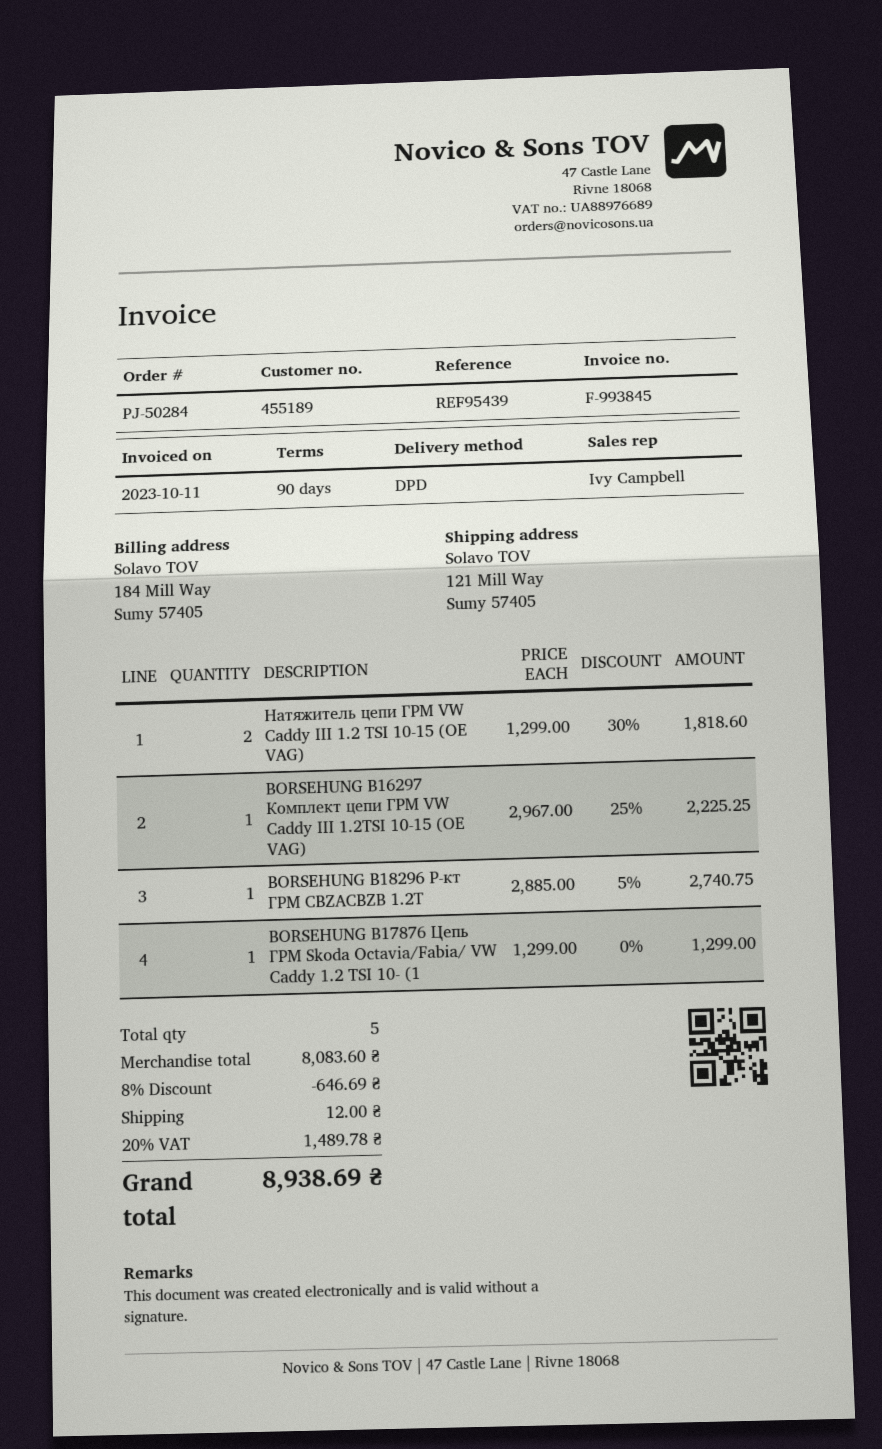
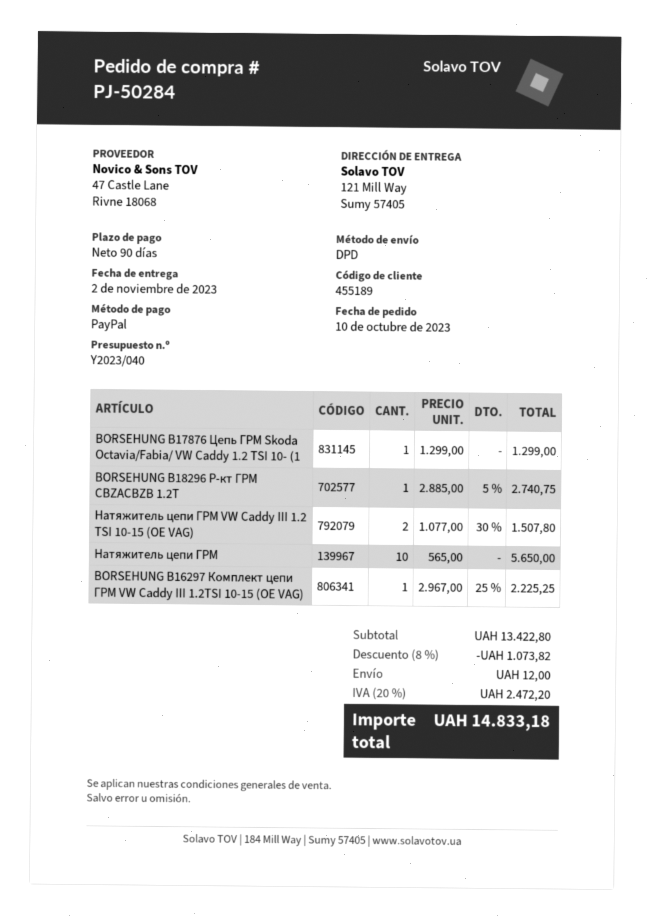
Натяжитель цепи ГРМ VW Caddy III 1.2 TSI 10-15 (OE VAG): 2 x 1299.00 - 30% = 1818.60 -> 2 x 1077.00 - 30% = 1507.80
Натяжитель цепи ГРМ: none -> 10 x 565.00 = 5650.00
subtotal: 8083.60 -> 13422.80
discount: 8% = 646.69 -> 8% = 1073.82
tax: 20% = 1489.78 -> 20% = 2472.20
total: 8938.69 -> 14833.18

